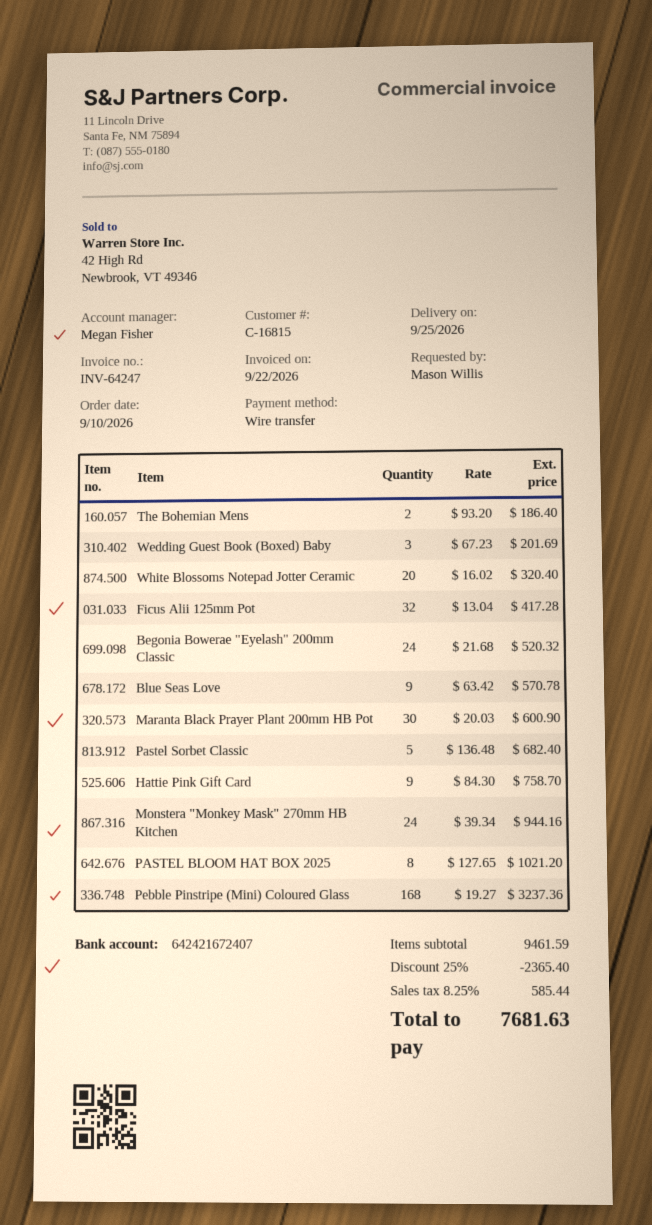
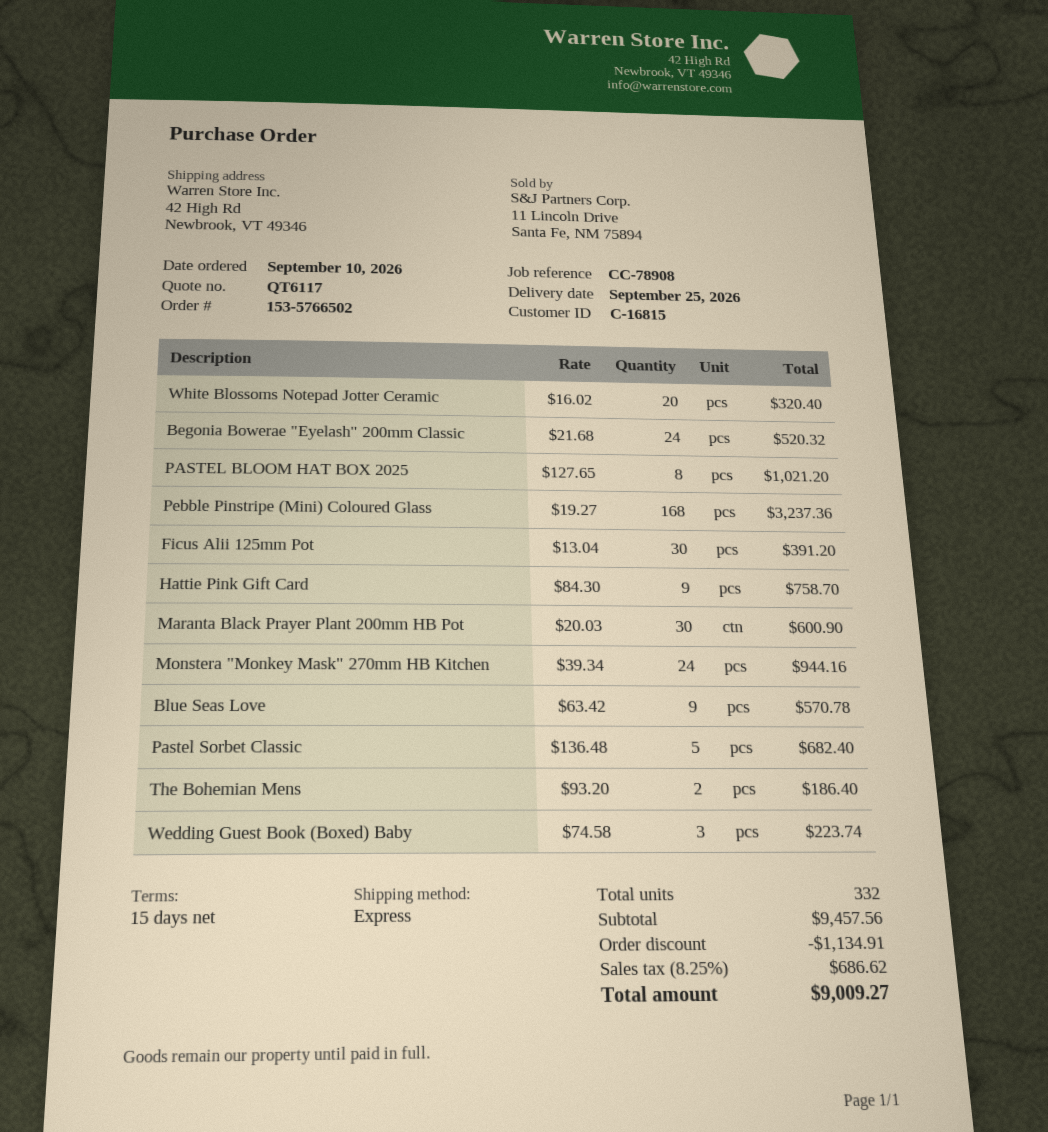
Wedding Guest Book (Boxed) Baby: 3 x 67.23 = 201.69 -> 3 x 74.58 = 223.74
Ficus Alii 125mm Pot: 32 x 13.04 = 417.28 -> 30 x 13.04 = 391.20
subtotal: 9461.59 -> 9457.56
discount: 2365.40 -> 1134.91
tax: 8.25% = 585.44 -> 8.25% = 686.62
total: 7681.63 -> 9009.27

